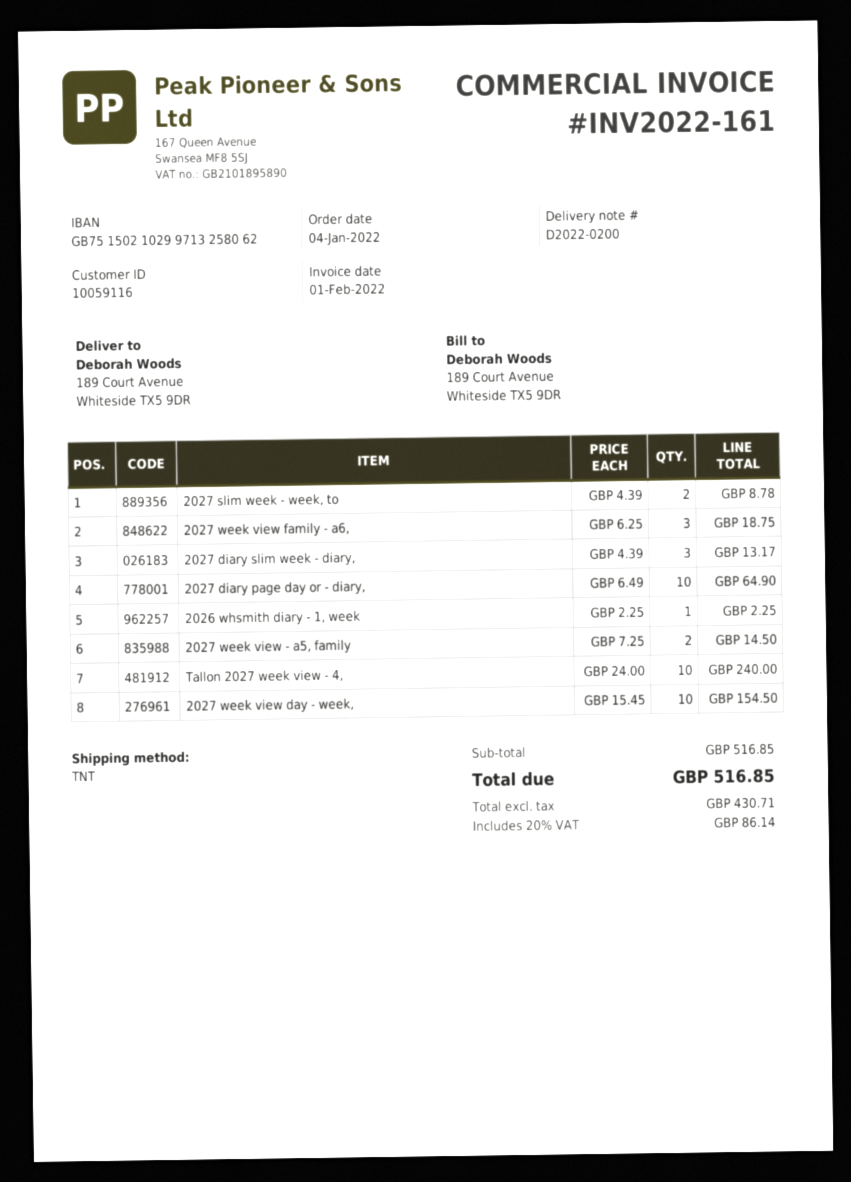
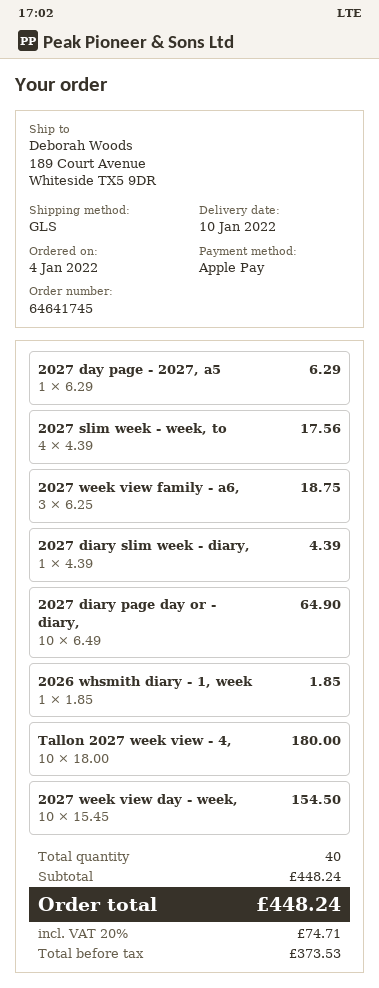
shipping method: TNT -> GLS
2027 slim week - week, to: 2 x 4.39 = 8.78 -> 4 x 4.39 = 17.56
2027 diary slim week - diary,: 3 x 4.39 = 13.17 -> 1 x 4.39 = 4.39
2026 whsmith diary - 1, week: 1 x 2.25 = 2.25 -> 1 x 1.85 = 1.85
2027 week view - a5, family: 2 x 7.25 = 14.50 -> none
Tallon 2027 week view - 4,: 10 x 24.00 = 240.00 -> 10 x 18.00 = 180.00
2027 day page - 2027, a5: none -> 1 x 6.29 = 6.29
subtotal: 516.85 -> 448.24
net: 430.71 -> 373.53
tax: 20% = 86.14 -> 20% = 74.71
total: 516.85 -> 448.24

